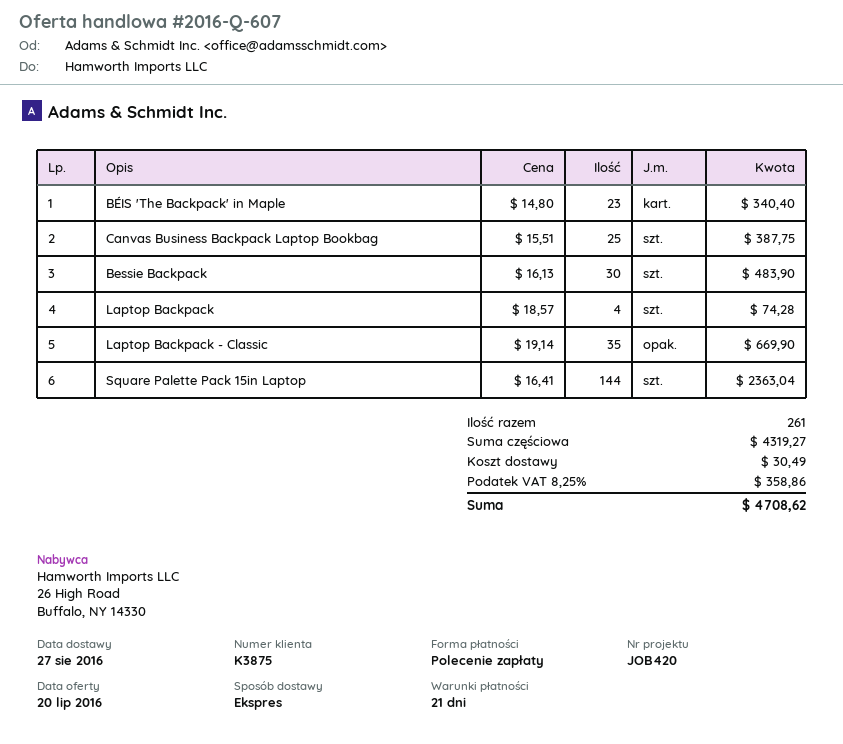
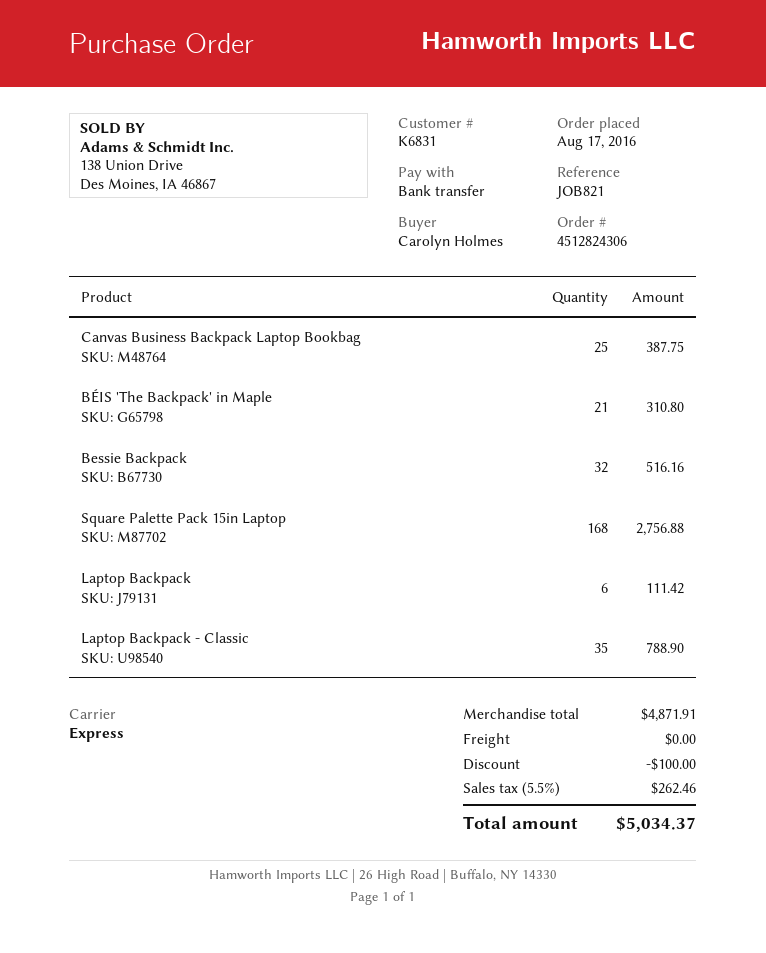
customer number: K3875 -> K6831
reference: JOB420 -> JOB821
payment method: direct debit -> bank transfer
BÉIS 'The Backpack' in Maple: 23 for 340.40 -> 21 for 310.80
Bessie Backpack: 30 for 483.90 -> 32 for 516.16
Laptop Backpack: 4 for 74.28 -> 6 for 111.42
Laptop Backpack - Classic: 35 for 669.90 -> 35 for 788.90
Square Palette Pack 15in Laptop: 144 for 2363.04 -> 168 for 2756.88
subtotal: 4319.27 -> 4871.91
discount: none -> 100.00
shipping: 30.49 -> 0.00
tax: 8.25% = 358.86 -> 5.5% = 262.46
total: 4708.62 -> 5034.37

